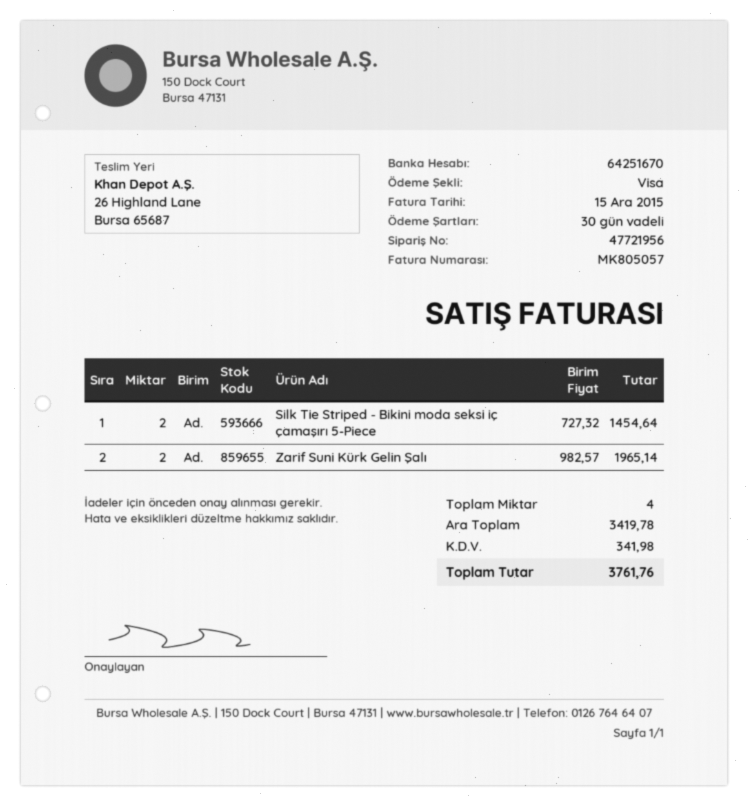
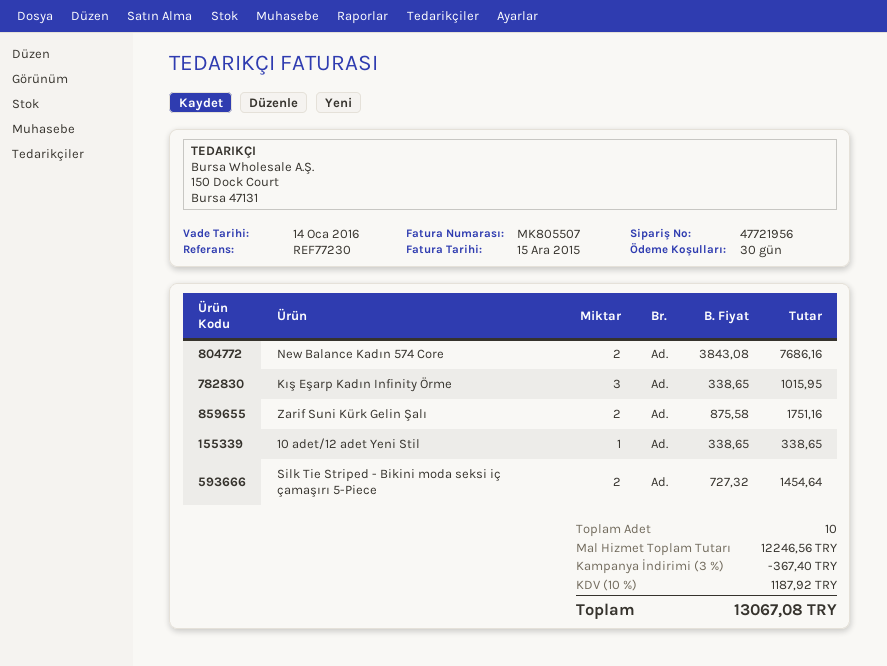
invoice number: MK805057 -> MK805507
Zarif Suni Kürk Gelin Şalı: 2 x 982.57 = 1965.14 -> 2 x 875.58 = 1751.16
New Balance Kadın 574 Core: none -> 2 x 3843.08 = 7686.16
Kış Eşarp Kadın Infinity Örme: none -> 3 x 338.65 = 1015.95
10 adet/12 adet Yeni Stil: none -> 1 x 338.65 = 338.65
total quantity: 4 -> 10
subtotal: 3419.78 -> 12246.56
discount: none -> 3% = 367.40
tax: 341.98 -> 1187.92
total: 3761.76 -> 13067.08

